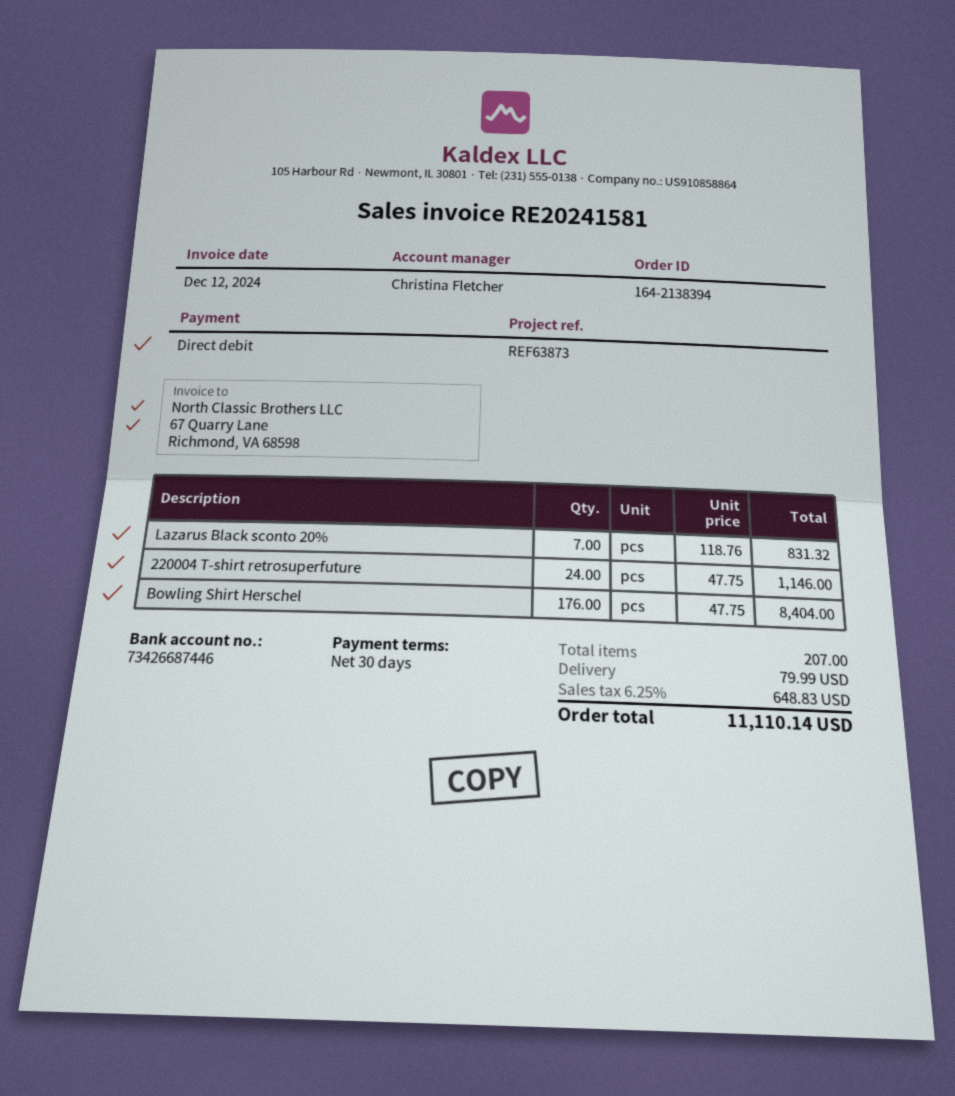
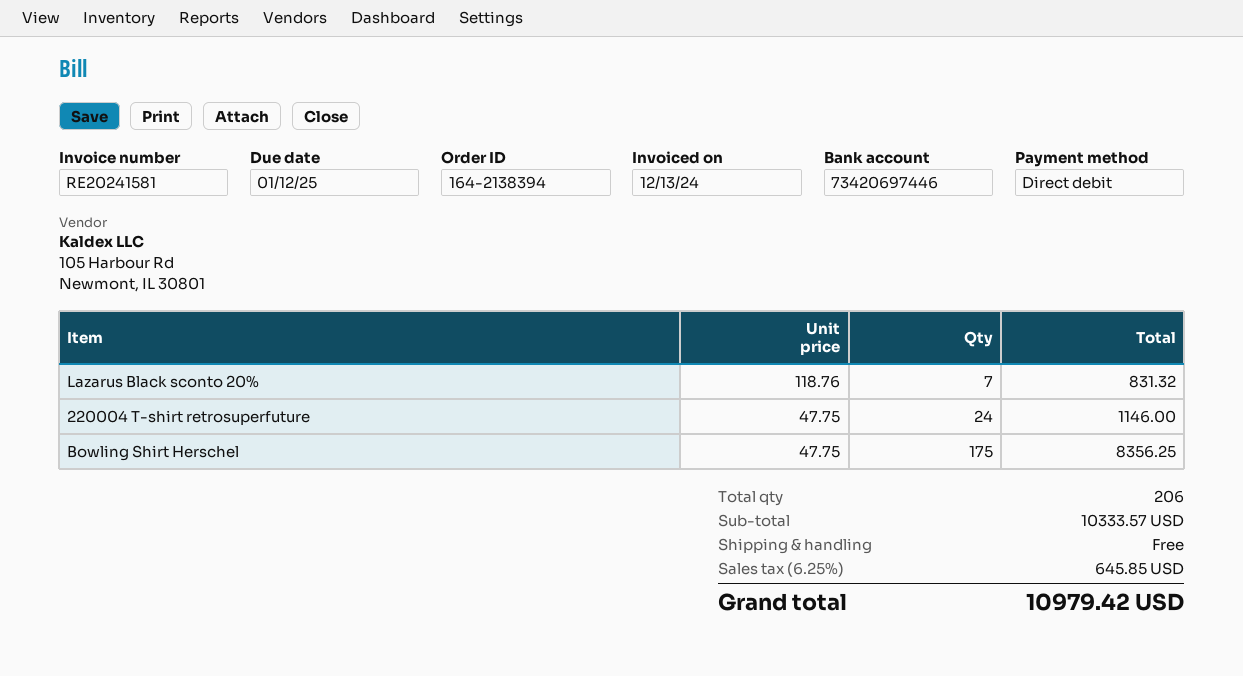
invoice date: 2024-12-12 -> 2024-12-13
bank account: 73426687446 -> 73420697446
Bowling Shirt Herschel: 176 x 47.75 = 8404.00 -> 175 x 47.75 = 8356.25
total quantity: 207 -> 206
shipping: 79.99 -> 0.00
tax: 6.25% = 648.83 -> 6.25% = 645.85
total: 11110.14 -> 10979.42

